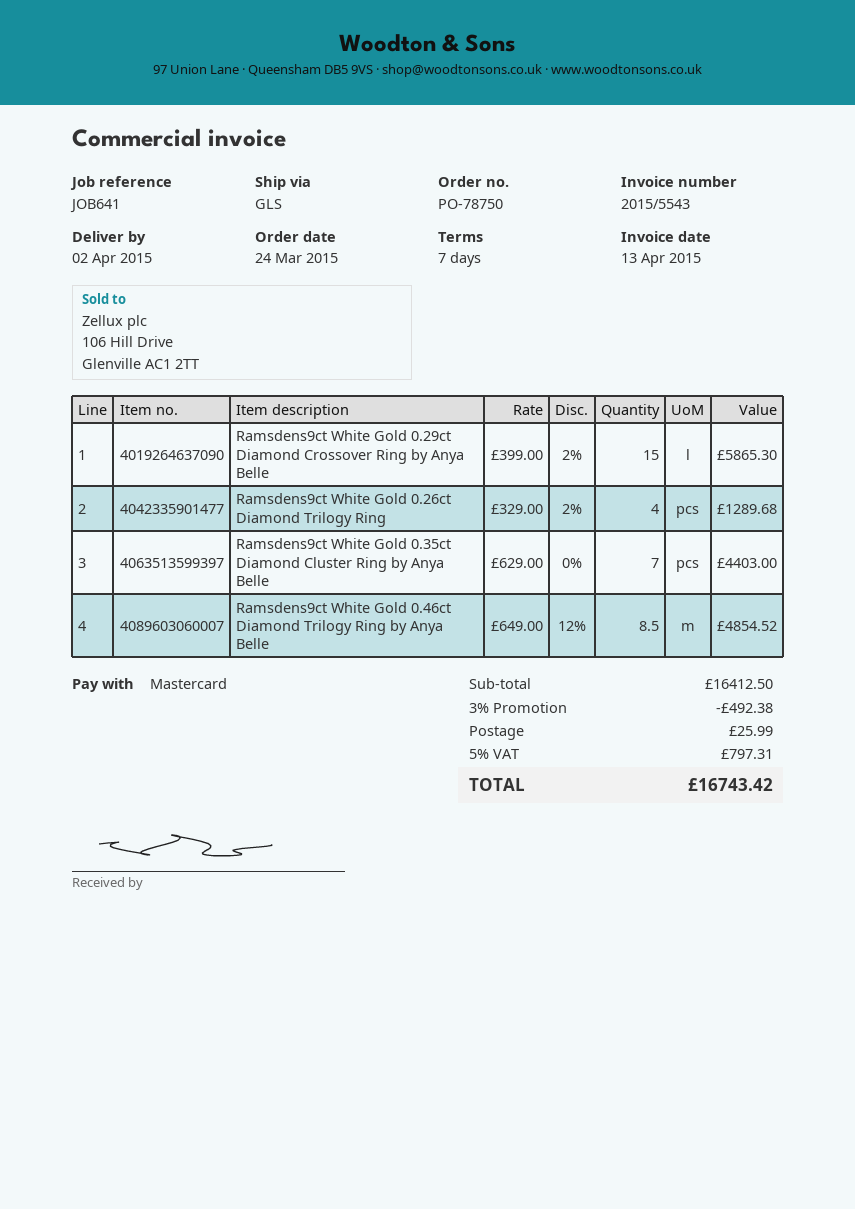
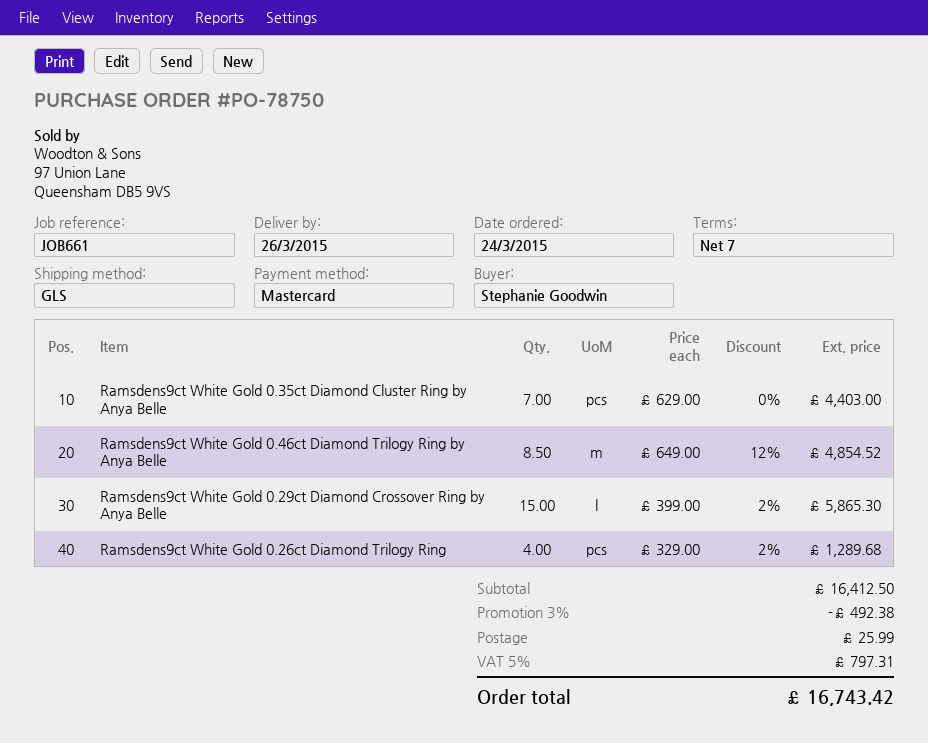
delivery date: 2015-04-02 -> 2015-03-26
reference: JOB641 -> JOB661

